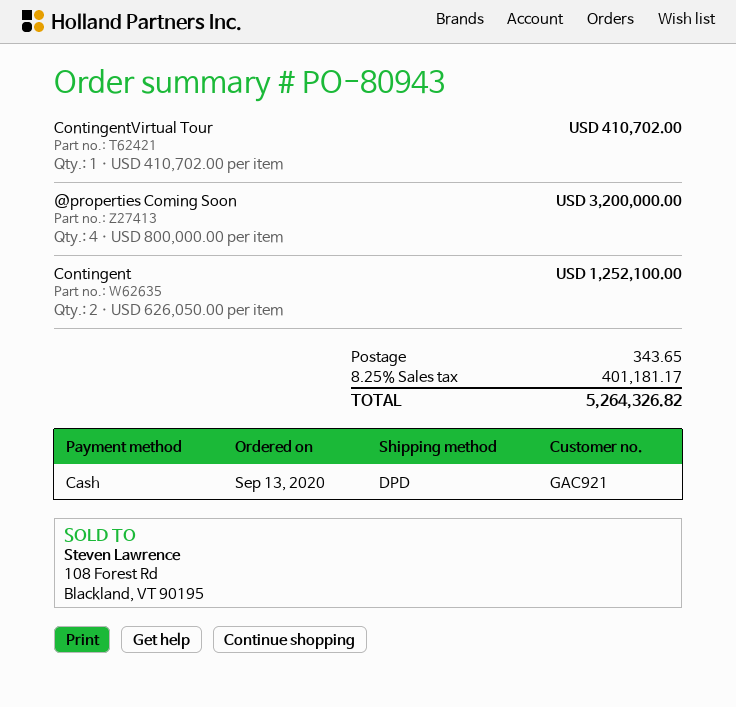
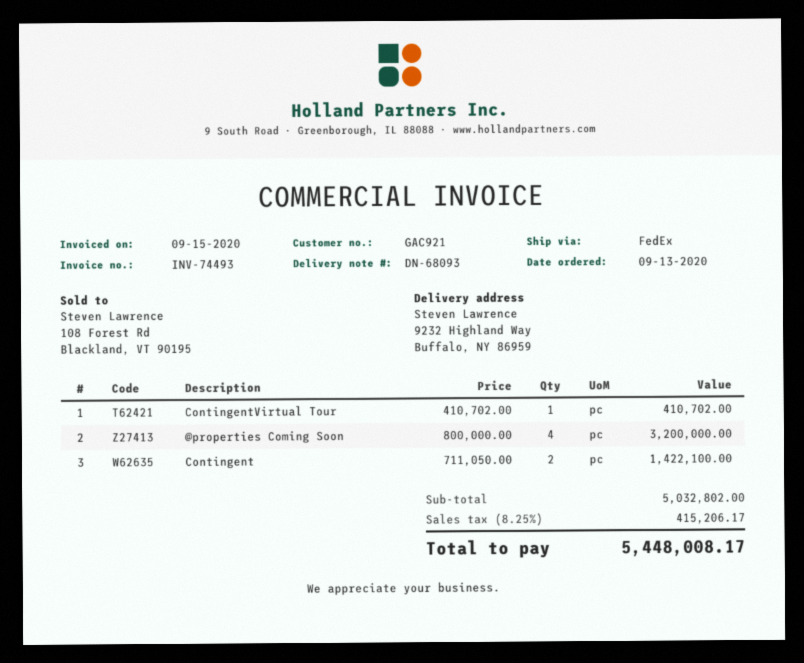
shipping method: DPD -> FedEx
Contingent: 2 x 626050.00 = 1252100.00 -> 2 x 711050.00 = 1422100.00
shipping: 343.65 -> none
tax: 8.25% = 401181.17 -> 8.25% = 415206.17
total: 5264326.82 -> 5448008.17

